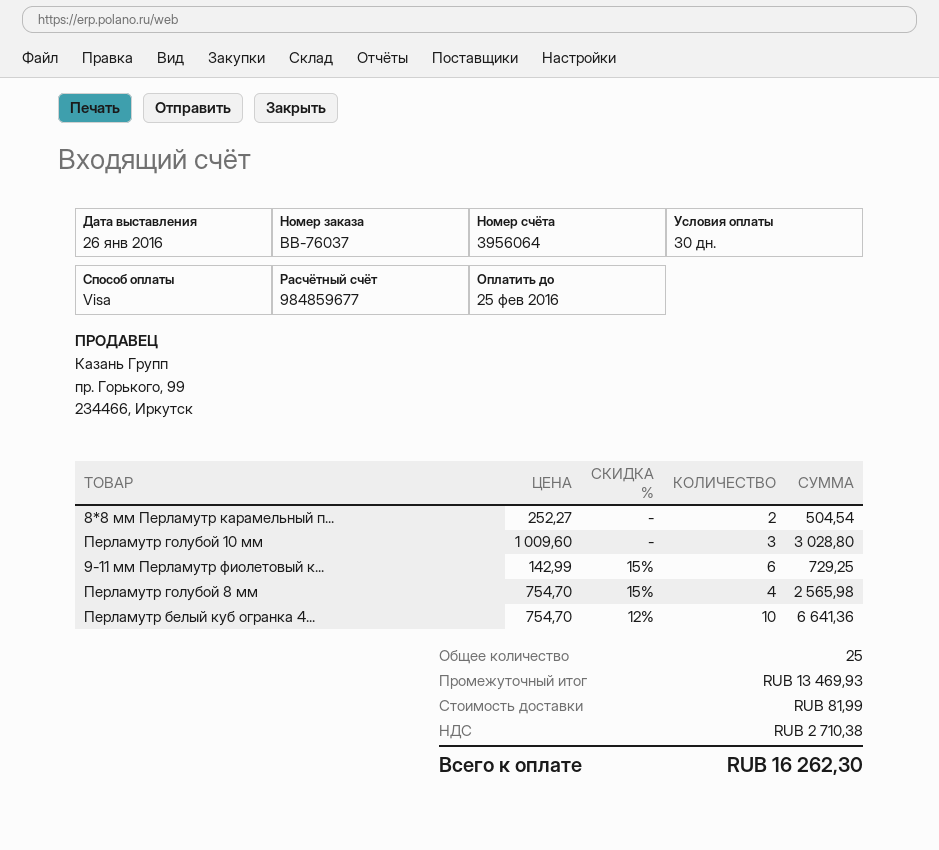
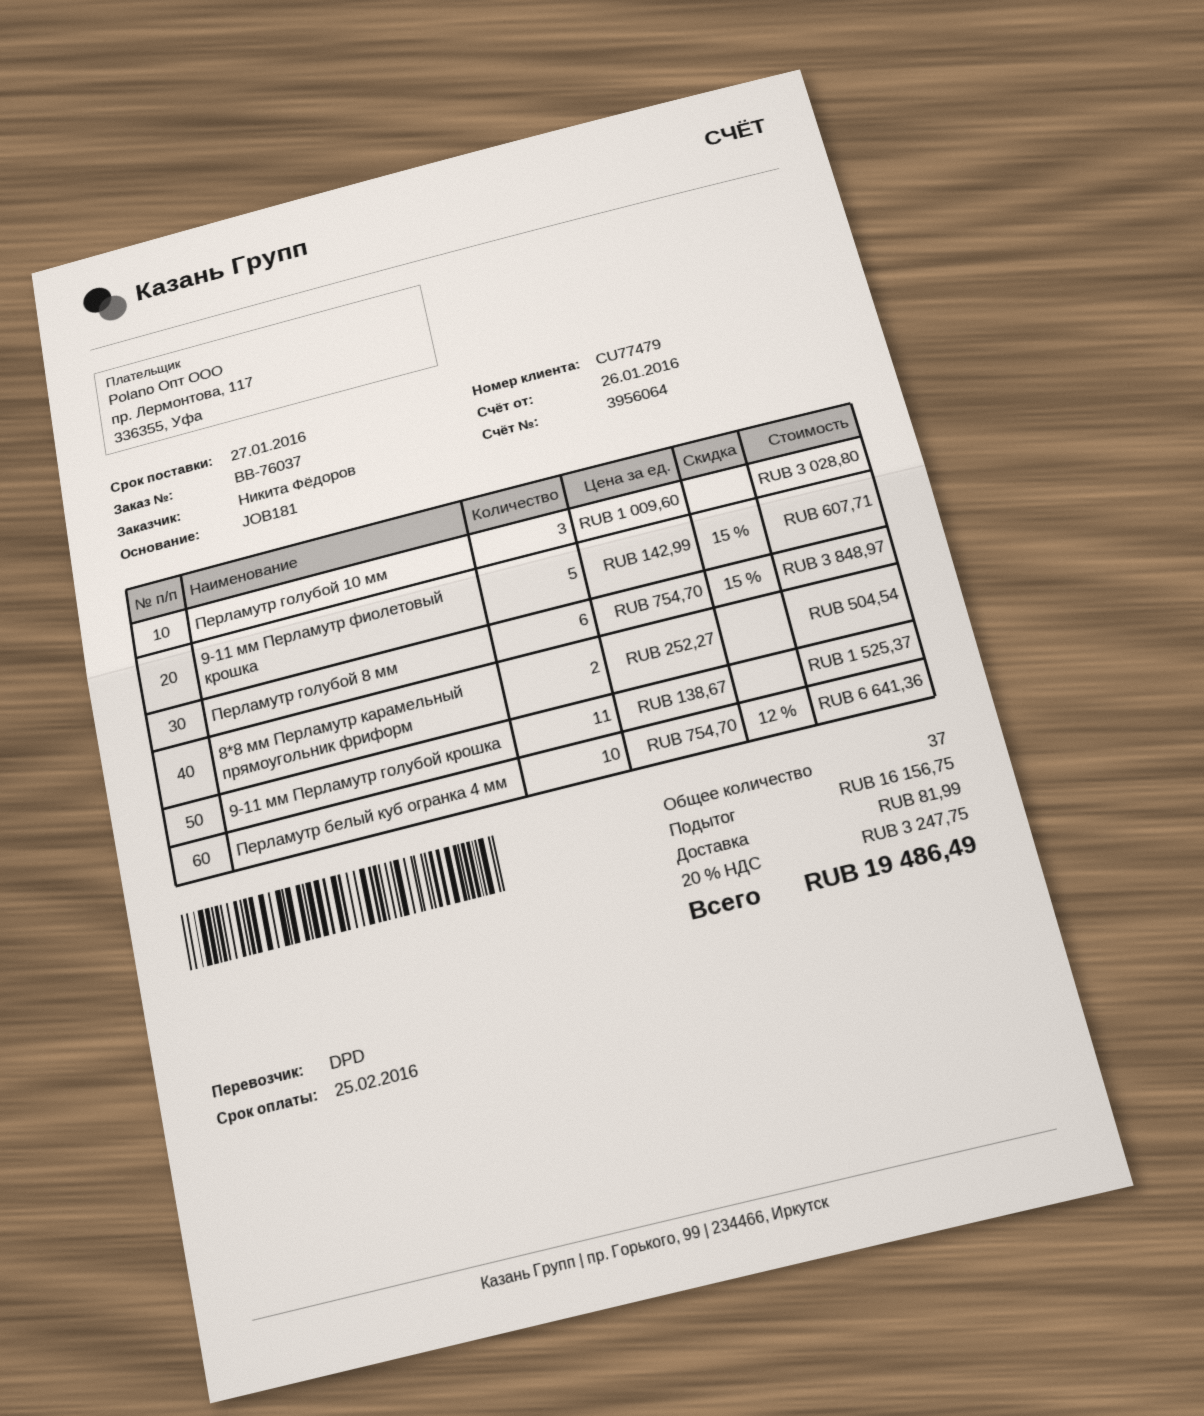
9-11 мм Перламутр фиолетовый к...: 6 x 142.99 - 15% = 729.25 -> 5 x 142.99 - 15% = 607.71
Перламутр голубой 8 мм: 4 x 754.70 - 15% = 2565.98 -> 6 x 754.70 - 15% = 3848.97
9-11 мм Перламутр голубой крошка: none -> 11 x 138.67 = 1525.37
total quantity: 25 -> 37
subtotal: 13469.93 -> 16156.75
tax: 2710.38 -> 3247.75
total: 16262.30 -> 19486.49

